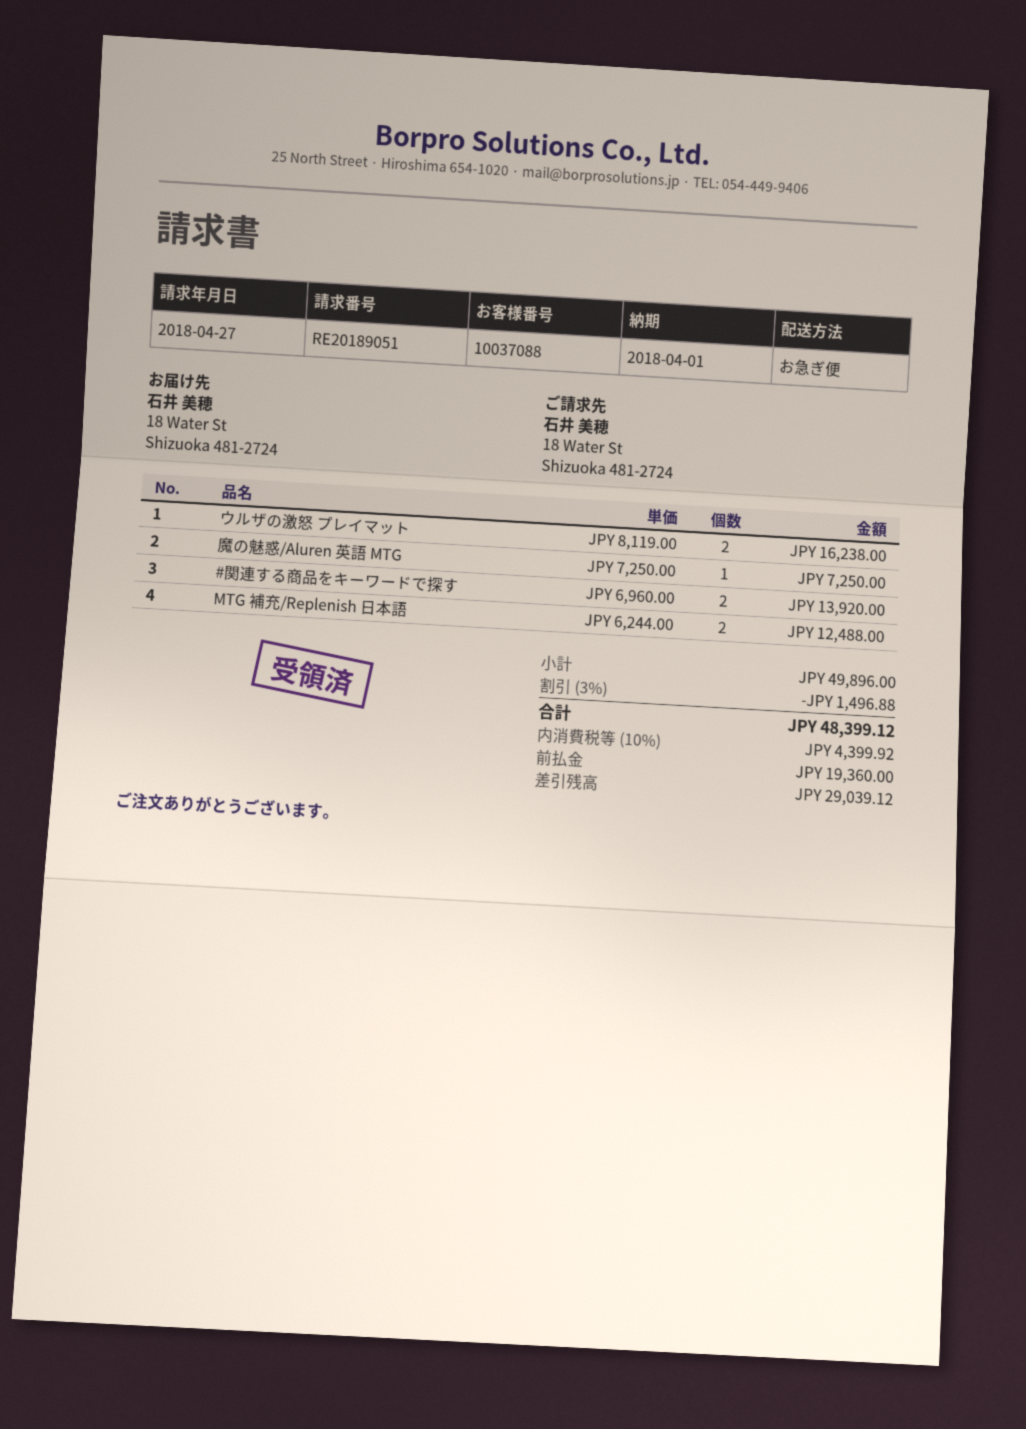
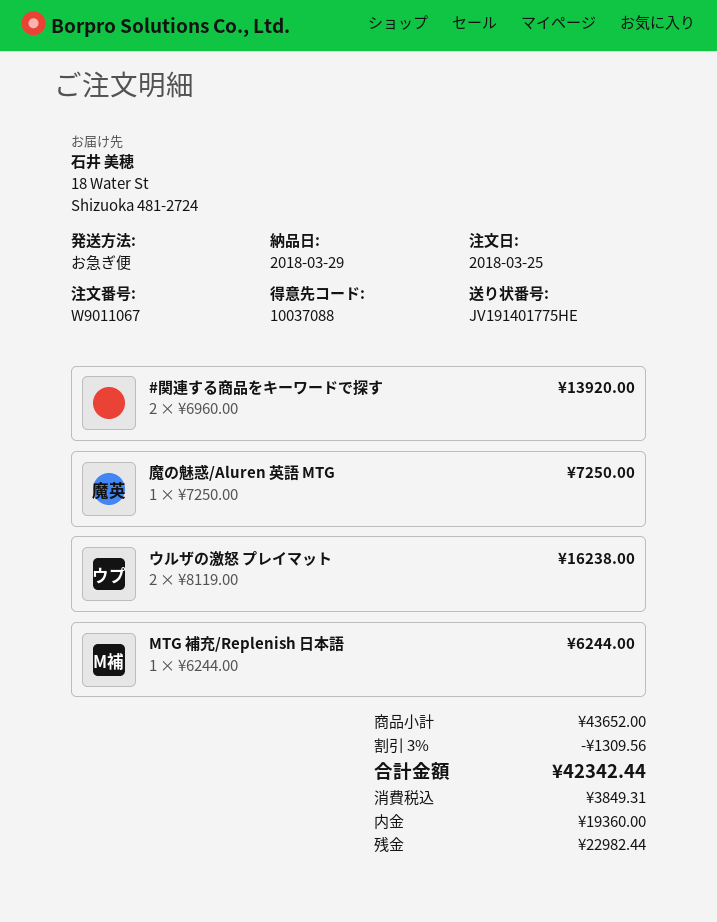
delivery date: 2018-04-01 -> 2018-03-29
MTG 補充/Replenish 日本語: 2 x 6244.00 = 12488.00 -> 1 x 6244.00 = 6244.00
subtotal: 49896.00 -> 43652.00
discount: 3% = 1496.88 -> 3% = 1309.56
tax: 4399.92 -> 3849.31
total: 48399.12 -> 42342.44
balance: 29039.12 -> 22982.44

